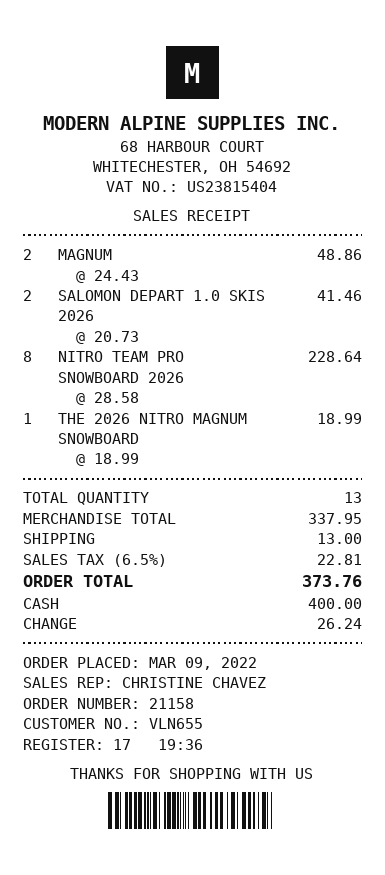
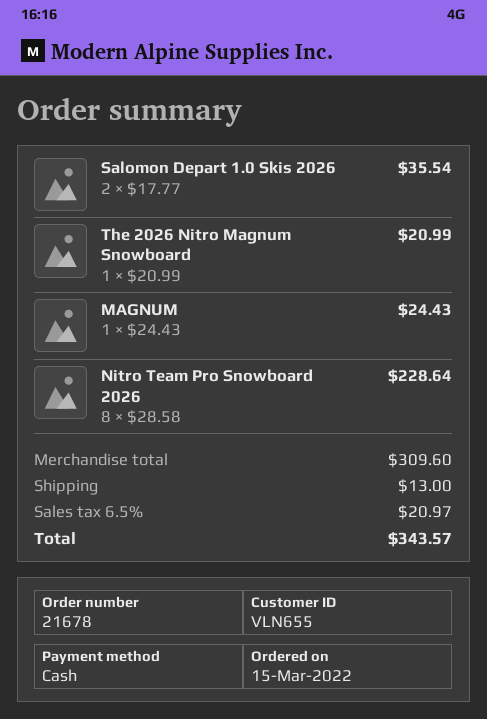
order number: 21158 -> 21678
order date: 2022-03-09 -> 2022-03-15
MAGNUM: 2 x 24.43 = 48.86 -> 1 x 24.43 = 24.43
SALOMON DEPART 1.0 SKIS 2026: 2 x 20.73 = 41.46 -> 2 x 17.77 = 35.54
THE 2026 NITRO MAGNUM SNOWBOARD: 1 x 18.99 = 18.99 -> 1 x 20.99 = 20.99
subtotal: 337.95 -> 309.60
tax: 6.5% = 22.81 -> 6.5% = 20.97
total: 373.76 -> 343.57

